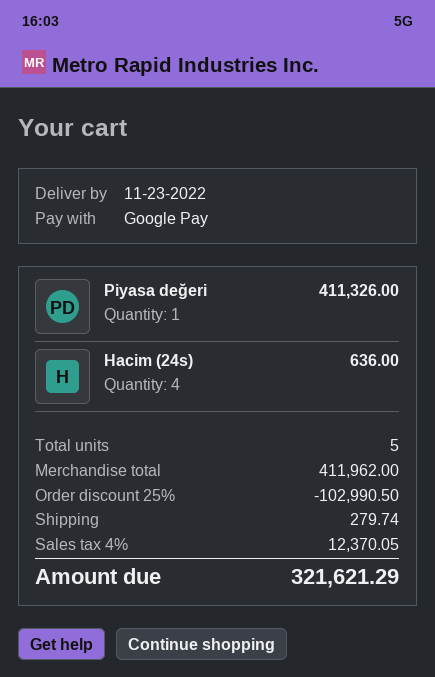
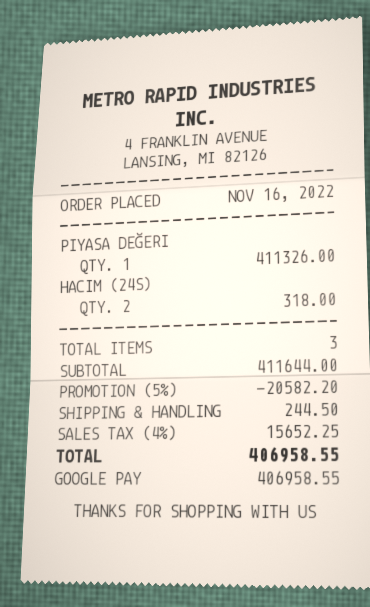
Hacim (24s): 4 for 636.00 -> 2 for 318.00
total quantity: 5 -> 3
subtotal: 411962.00 -> 411644.00
discount: 25% = 102990.50 -> 5% = 20582.20
shipping: 279.74 -> 244.50
tax: 4% = 12370.05 -> 4% = 15652.25
total: 321621.29 -> 406958.55

